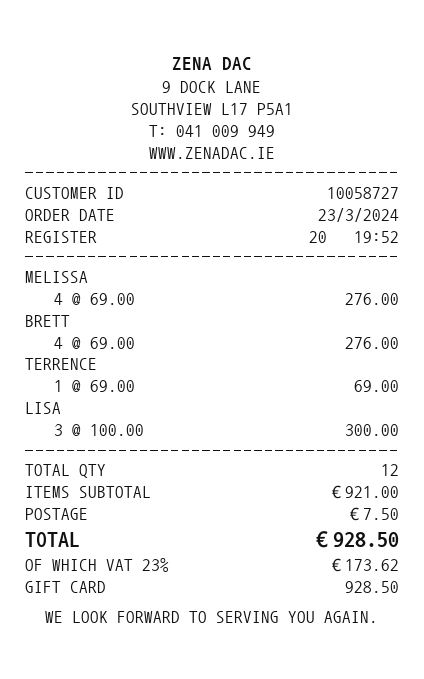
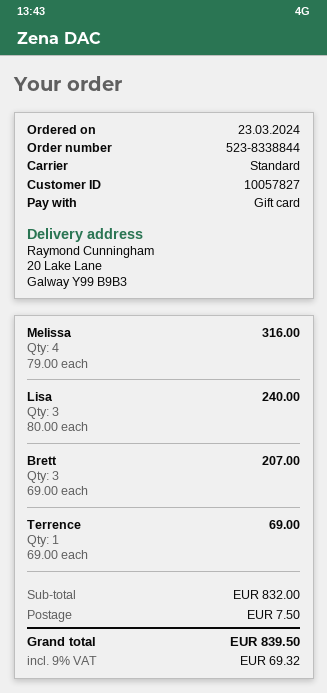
customer number: 10058727 -> 10057827
MELISSA: 4 x 69.00 = 276.00 -> 4 x 79.00 = 316.00
BRETT: 4 x 69.00 = 276.00 -> 3 x 69.00 = 207.00
LISA: 3 x 100.00 = 300.00 -> 3 x 80.00 = 240.00
subtotal: 921.00 -> 832.00
tax: 23% = 173.62 -> 9% = 69.32
total: 928.50 -> 839.50

